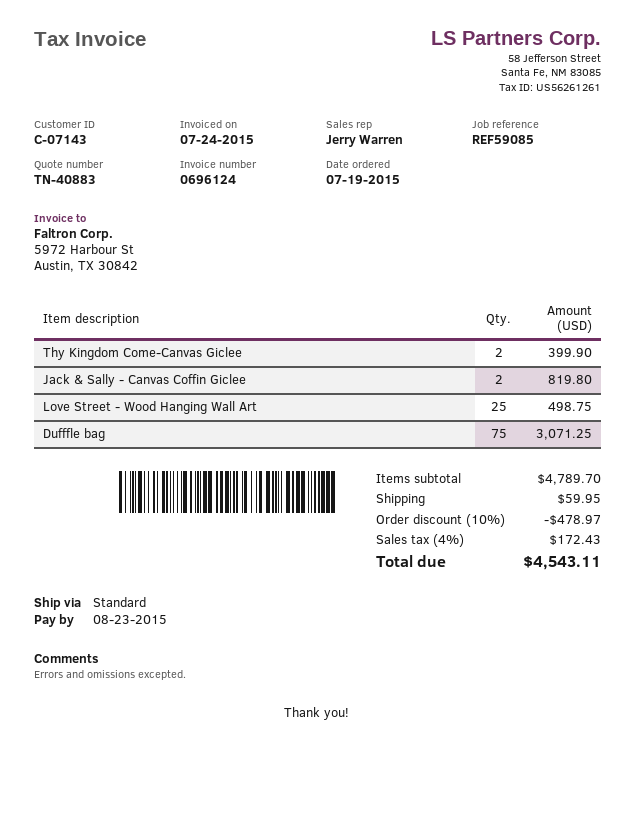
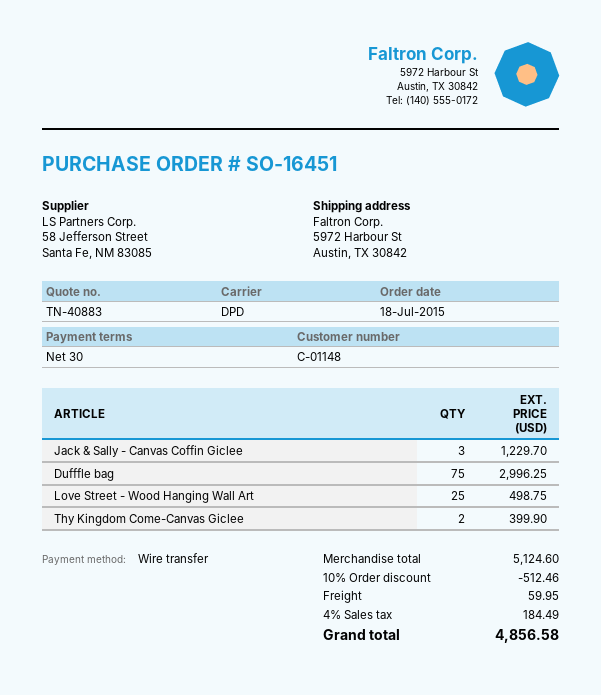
order date: 2015-07-19 -> 2015-07-18
customer number: C-07143 -> C-01148
shipping method: standard -> DPD
Jack & Sally - Canvas Coffin Giclee: 2 for 819.80 -> 3 for 1229.70
Dufffle bag: 75 for 3071.25 -> 75 for 2996.25
subtotal: 4789.70 -> 5124.60
discount: 10% = 478.97 -> 10% = 512.46
tax: 4% = 172.43 -> 4% = 184.49
total: 4543.11 -> 4856.58

